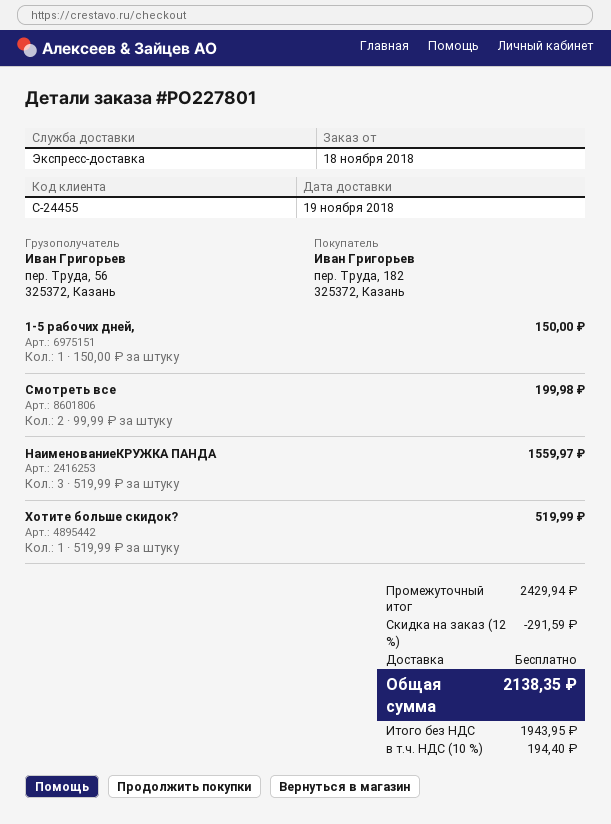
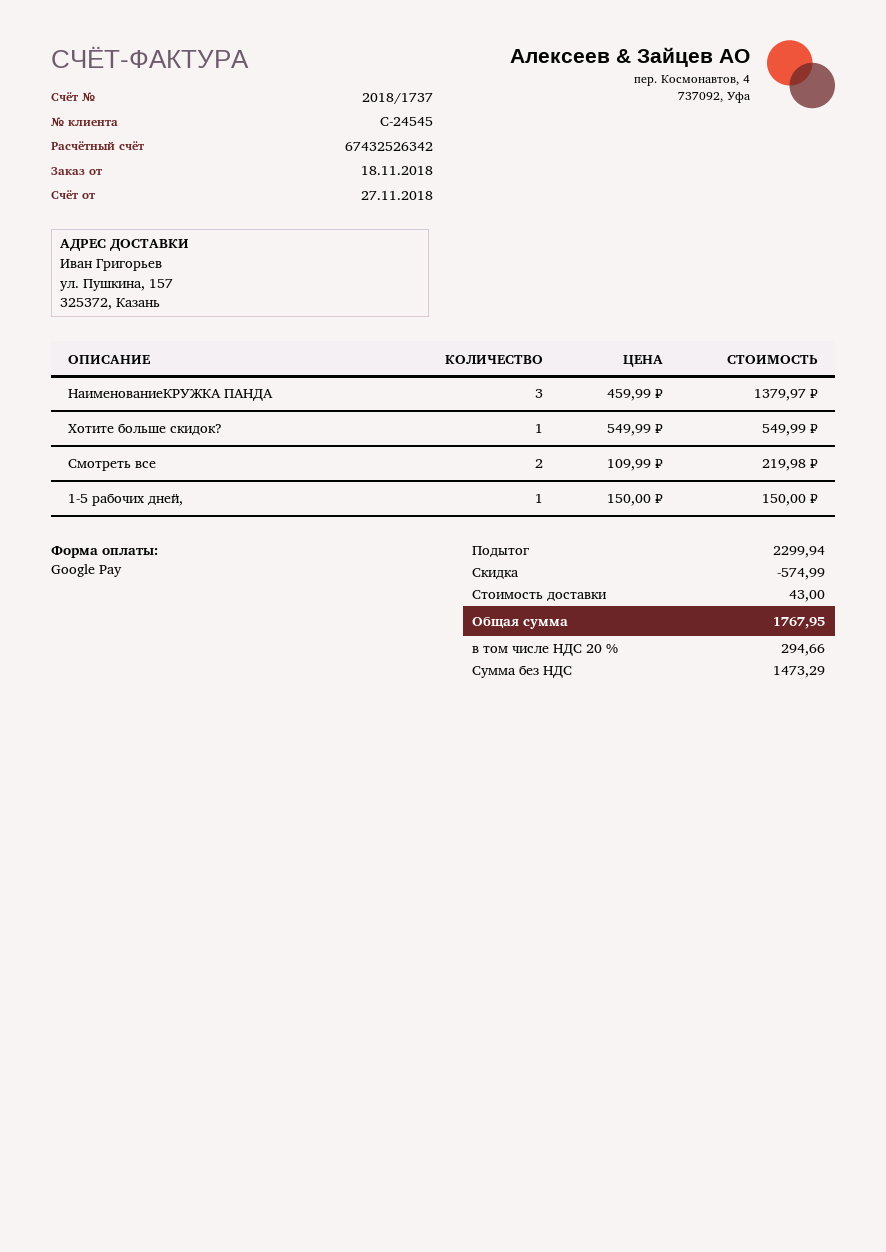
customer number: C-24455 -> C-24545
ship to: пер. Труда, 56, 325372, Казань -> ул. Пушкина, 157, 325372, Казань
Смотреть все: 2 x 99.99 = 199.98 -> 2 x 109.99 = 219.98
НаименованиеКРУЖКА ПАНДА: 3 x 519.99 = 1559.97 -> 3 x 459.99 = 1379.97
Хотите больше скидок?: 1 x 519.99 = 519.99 -> 1 x 549.99 = 549.99
subtotal: 2429.94 -> 2299.94
discount: 291.59 -> 574.99
shipping: 0.00 -> 43.00
net: 1943.95 -> 1473.29
tax: 10% = 194.40 -> 20% = 294.66
total: 2138.35 -> 1767.95

